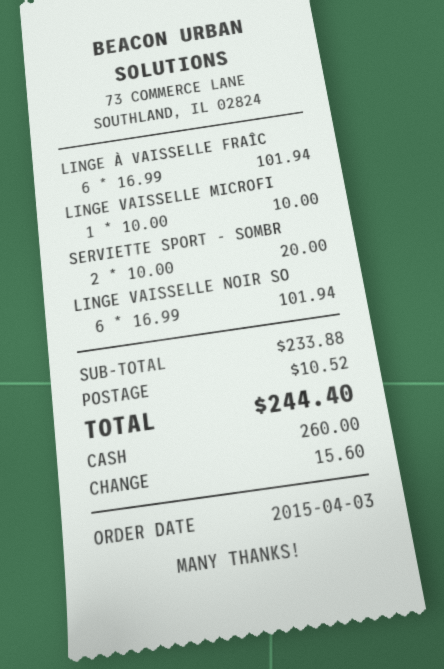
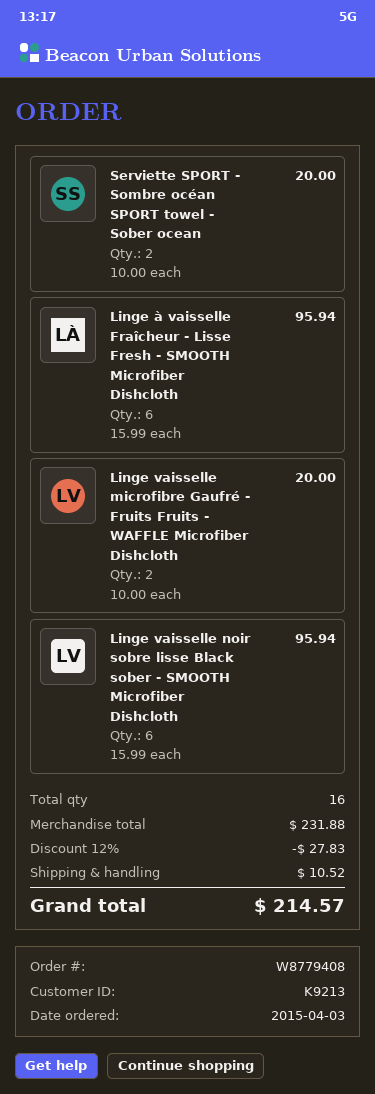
LINGE À VAISSELLE FRAÎC: 6 x 16.99 = 101.94 -> 6 x 15.99 = 95.94
LINGE VAISSELLE MICROFI: 1 x 10.00 = 10.00 -> 2 x 10.00 = 20.00
LINGE VAISSELLE NOIR SO: 6 x 16.99 = 101.94 -> 6 x 15.99 = 95.94
subtotal: 233.88 -> 231.88
discount: none -> 12% = 27.83
total: 244.40 -> 214.57

